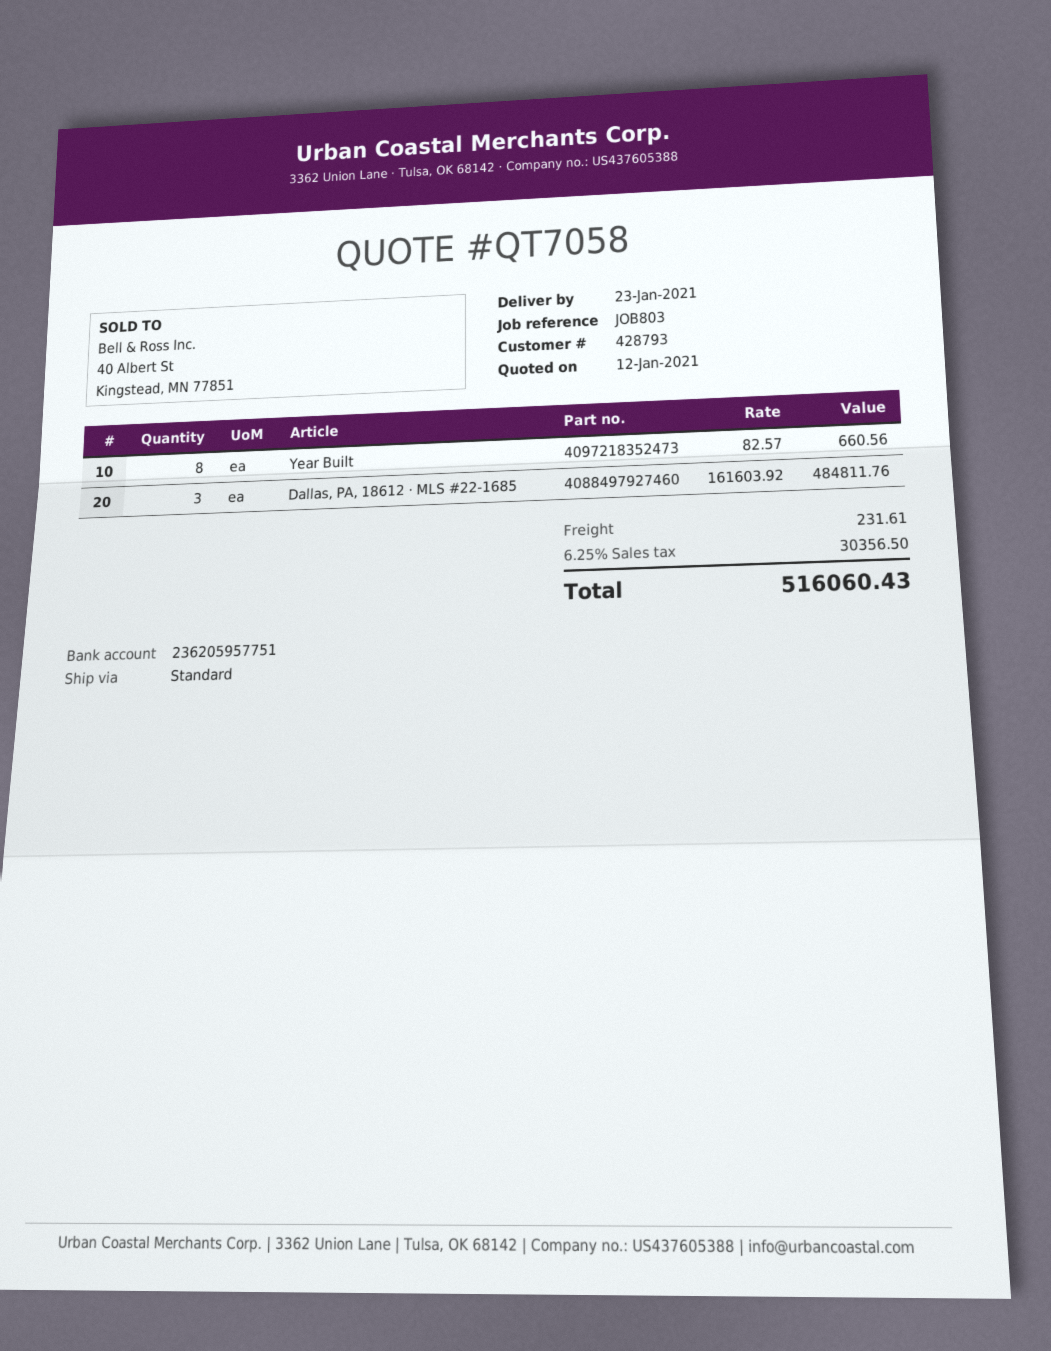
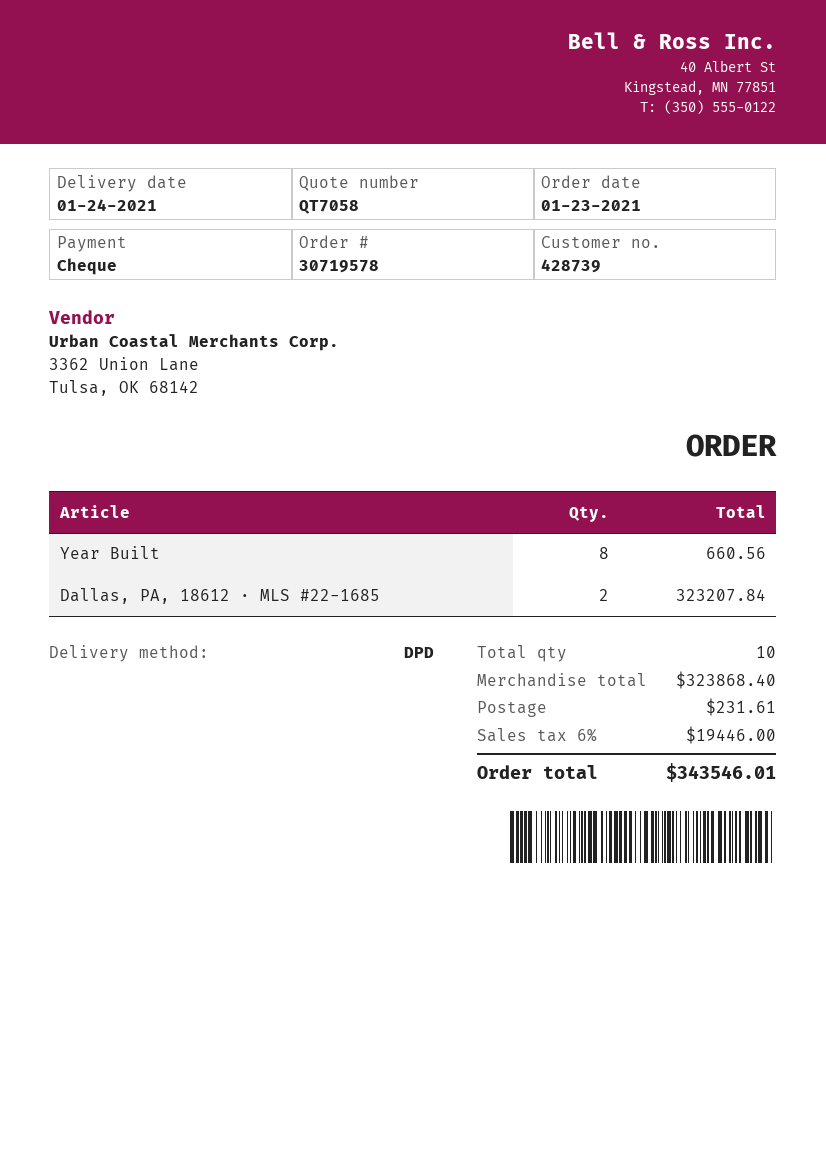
delivery date: 2021-01-23 -> 2021-01-24
customer number: 428793 -> 428739
shipping method: standard -> DPD
Dallas, PA, 18612 · MLS #22-1685: 3 for 484811.76 -> 2 for 323207.84
tax: 6.25% = 30356.50 -> 6% = 19446.00
total: 516060.43 -> 343546.01

